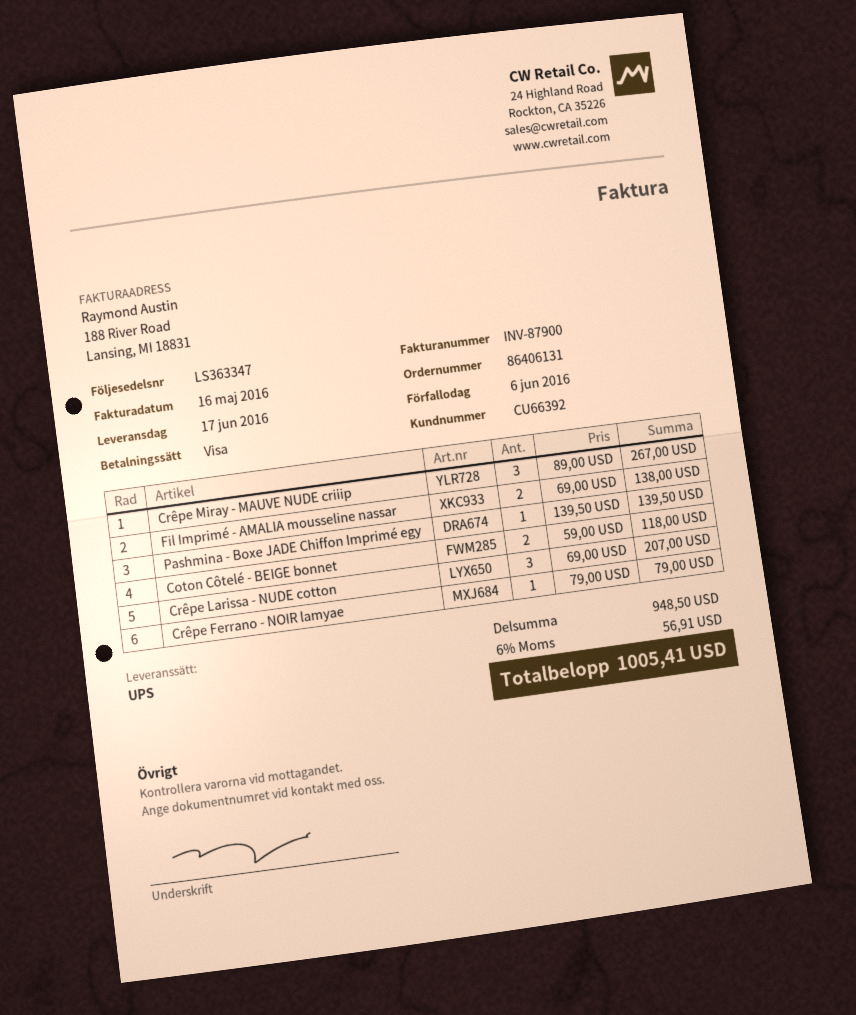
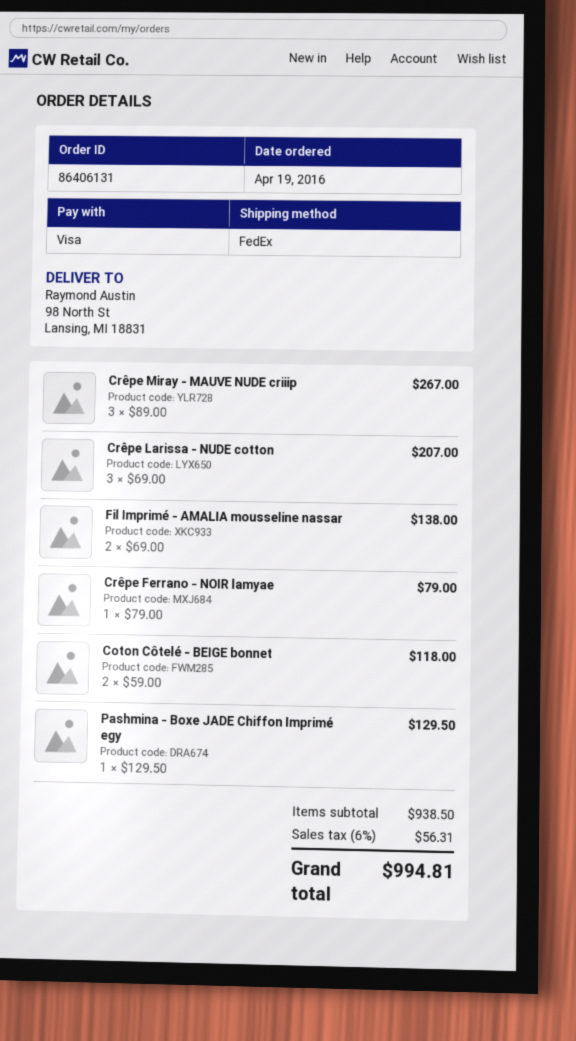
shipping method: UPS -> FedEx
Pashmina - Boxe JADE Chiffon Imprimé egy: 1 x 139.50 = 139.50 -> 1 x 129.50 = 129.50
subtotal: 948.50 -> 938.50
tax: 6% = 56.91 -> 6% = 56.31
total: 1005.41 -> 994.81

